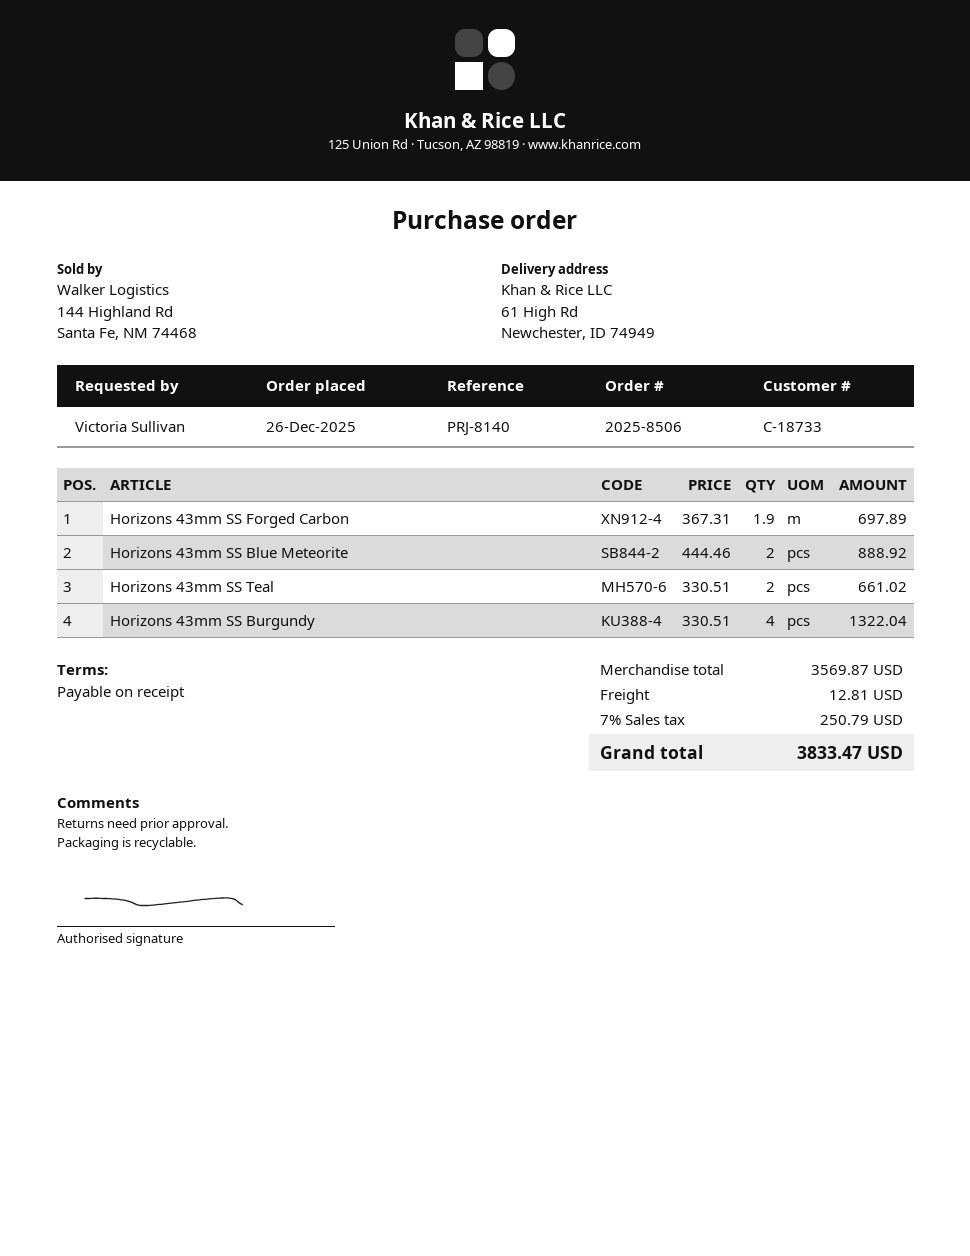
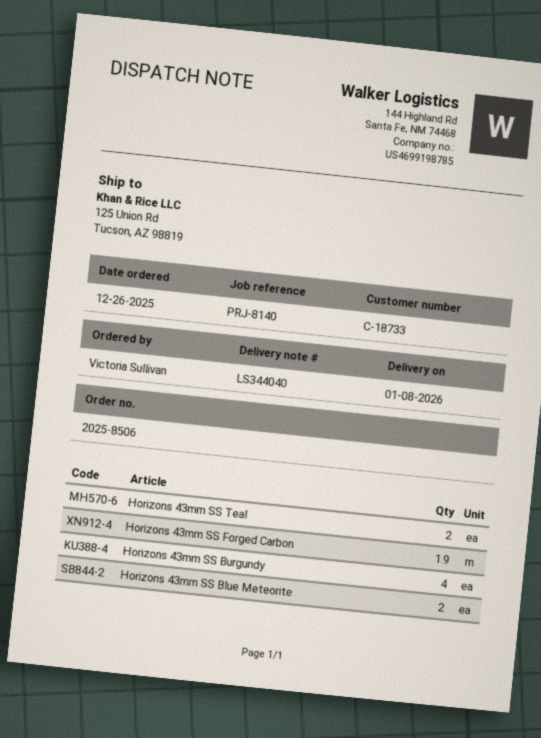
ship to: 61 High Rd, Newchester, ID 74949 -> 125 Union Rd, Tucson, AZ 98819

